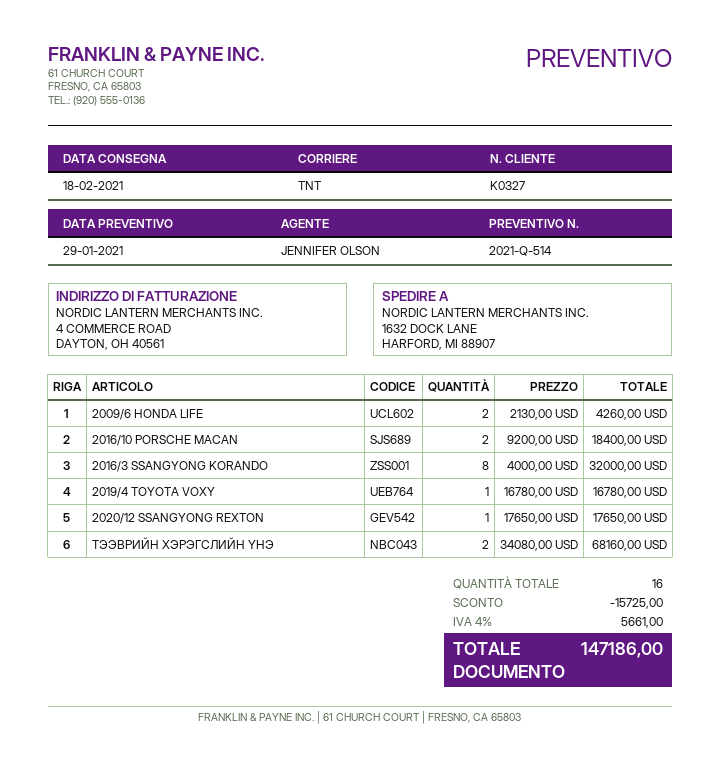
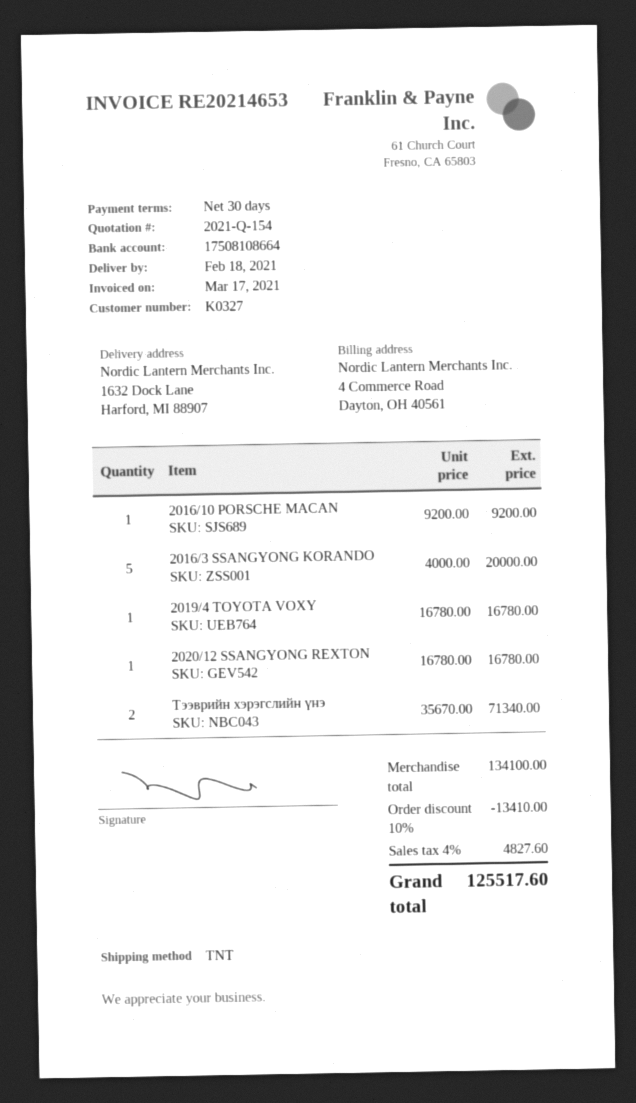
quote number: 2021-Q-514 -> 2021-Q-154
2009/6 HONDA LIFE: 2 x 2130.00 = 4260.00 -> none
2016/10 PORSCHE MACAN: 2 x 9200.00 = 18400.00 -> 1 x 9200.00 = 9200.00
2016/3 SSANGYONG KORANDO: 8 x 4000.00 = 32000.00 -> 5 x 4000.00 = 20000.00
2020/12 SSANGYONG REXTON: 1 x 17650.00 = 17650.00 -> 1 x 16780.00 = 16780.00
ТЭЭВРИЙН ХЭРЭГСЛИЙН ҮНЭ: 2 x 34080.00 = 68160.00 -> 2 x 35670.00 = 71340.00
discount: 15725.00 -> 13410.00
tax: 4% = 5661.00 -> 4% = 4827.60
total: 147186.00 -> 125517.60

